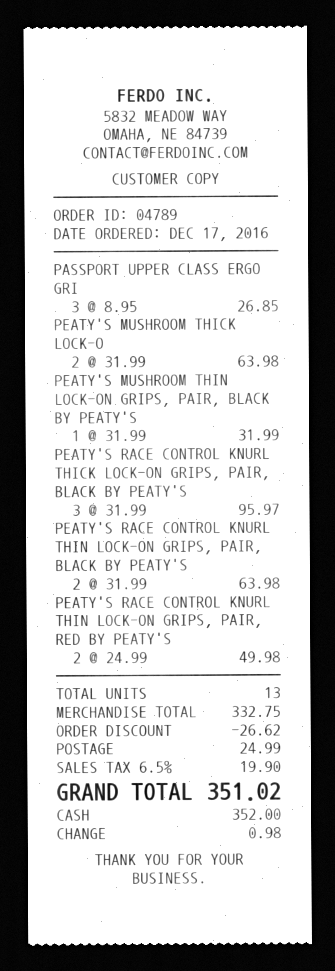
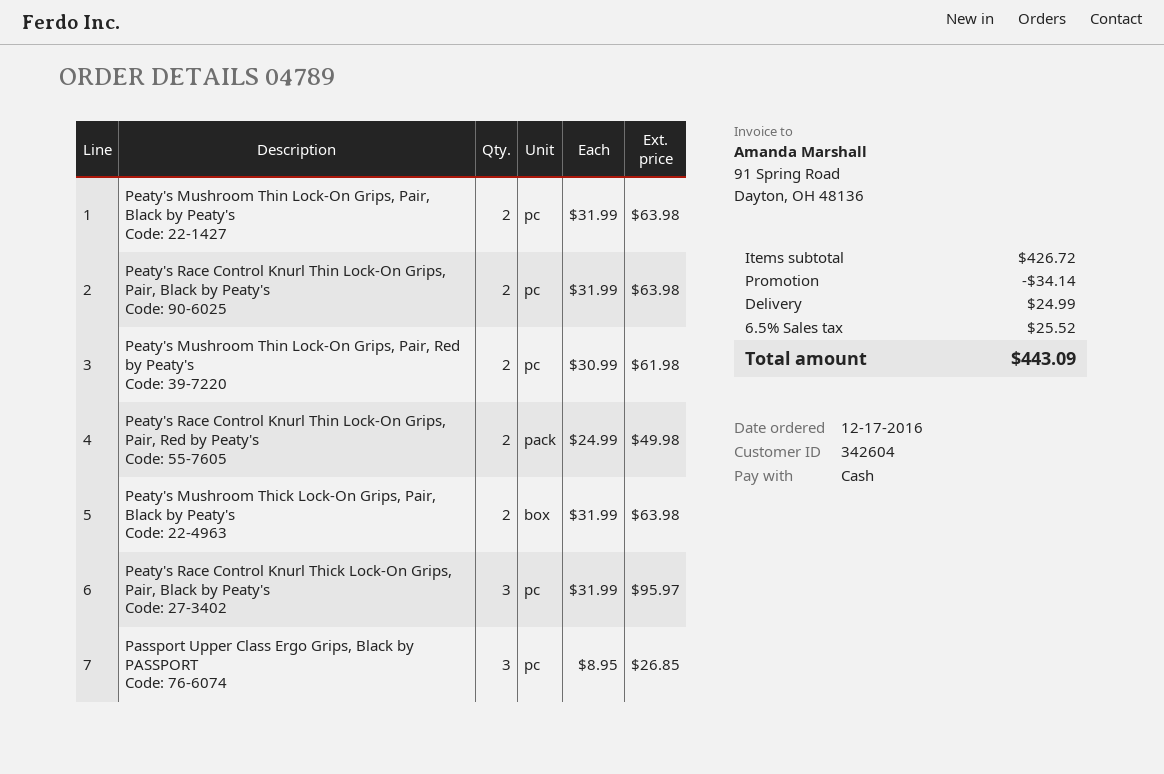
PEATY'S MUSHROOM THIN LOCK-ON GRIPS, PAIR, BLACK BY PEATY'S: 1 x 31.99 = 31.99 -> 2 x 31.99 = 63.98
Peaty's Mushroom Thin Lock-On Grips, Pair, Red by Peaty's: none -> 2 x 30.99 = 61.98
subtotal: 332.75 -> 426.72
discount: 26.62 -> 34.14
tax: 6.5% = 19.90 -> 6.5% = 25.52
total: 351.02 -> 443.09

